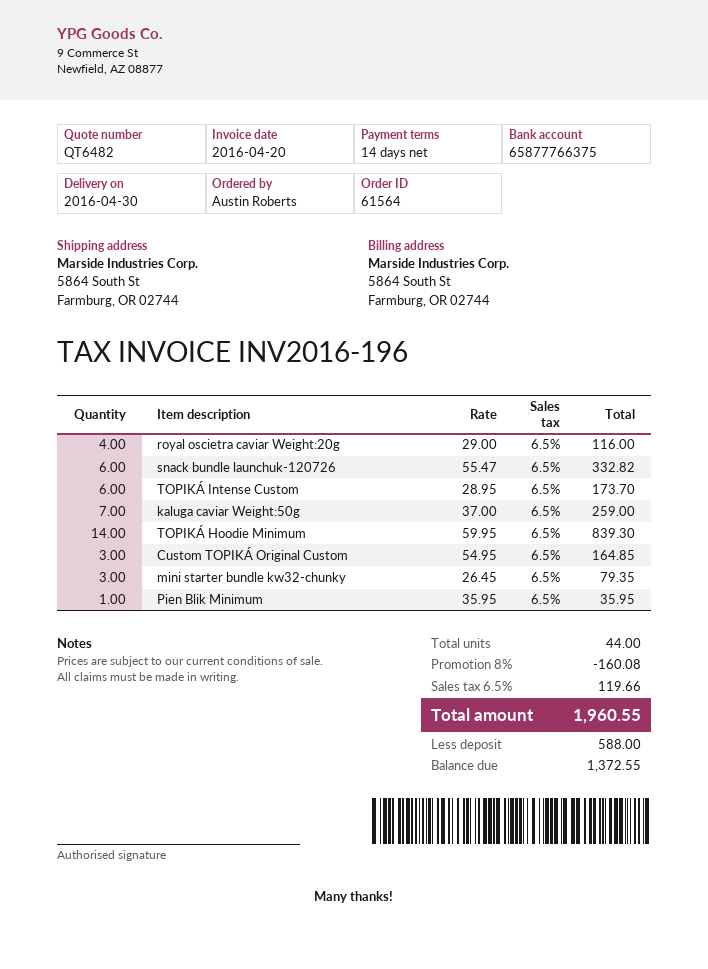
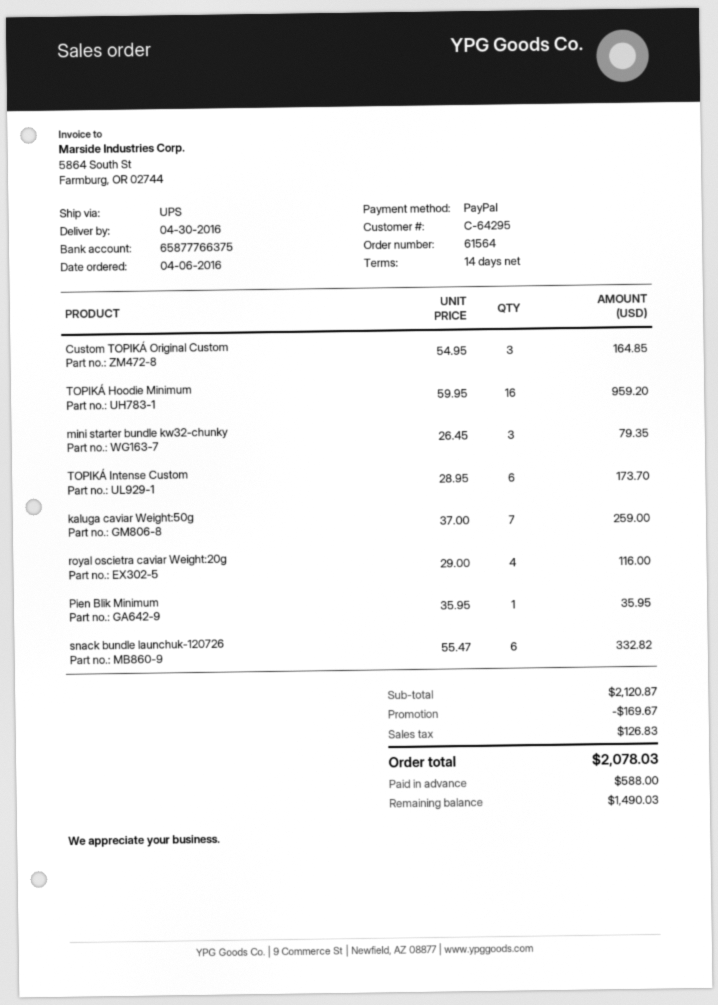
TOPIKÁ Hoodie Minimum: 14 x 59.95 = 839.30 -> 16 x 59.95 = 959.20
discount: 160.08 -> 169.67
tax: 119.66 -> 126.83
total: 1960.55 -> 2078.03
balance: 1372.55 -> 1490.03

